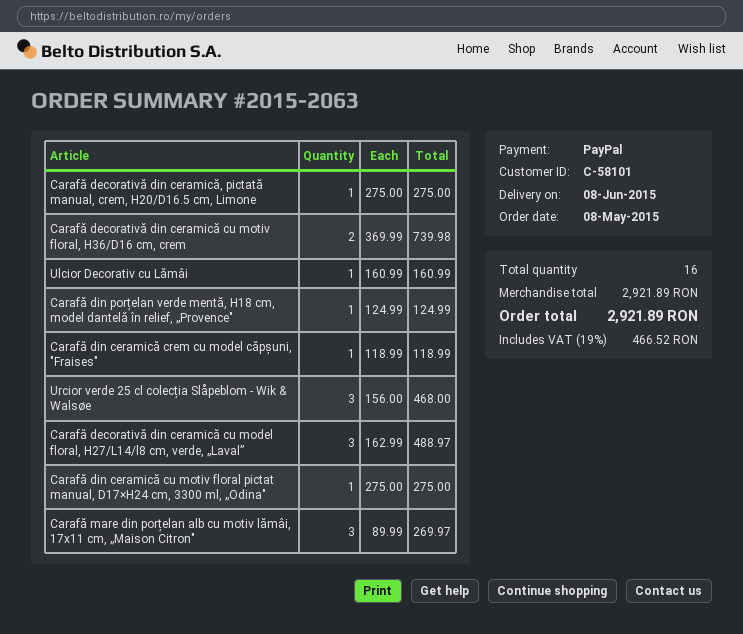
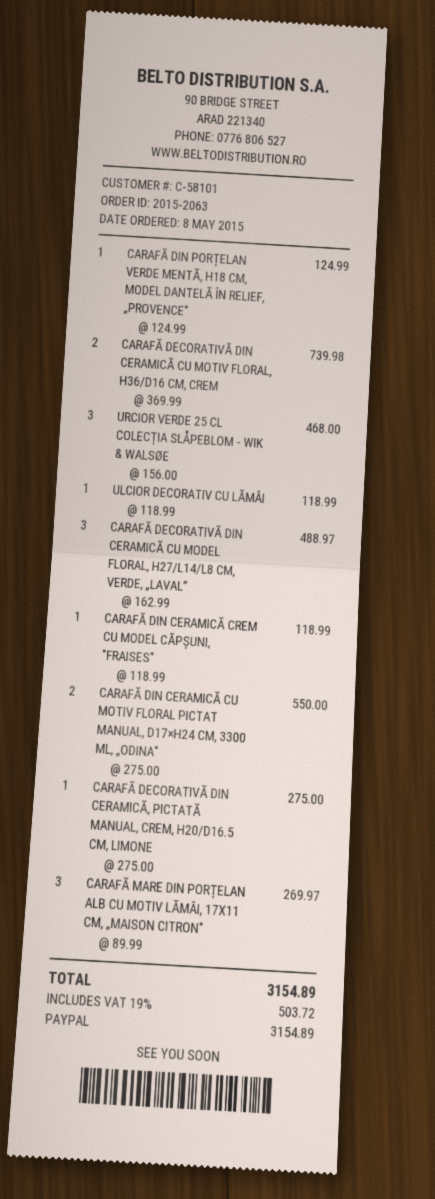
Ulcior Decorativ cu Lămâi: 1 x 160.99 = 160.99 -> 1 x 118.99 = 118.99
Carafă din ceramică cu motiv floral pictat manual, D17×H24 cm, 3300 ml, „Odina": 1 x 275.00 = 275.00 -> 2 x 275.00 = 550.00
tax: 19% = 466.52 -> 19% = 503.72
total: 2921.89 -> 3154.89

